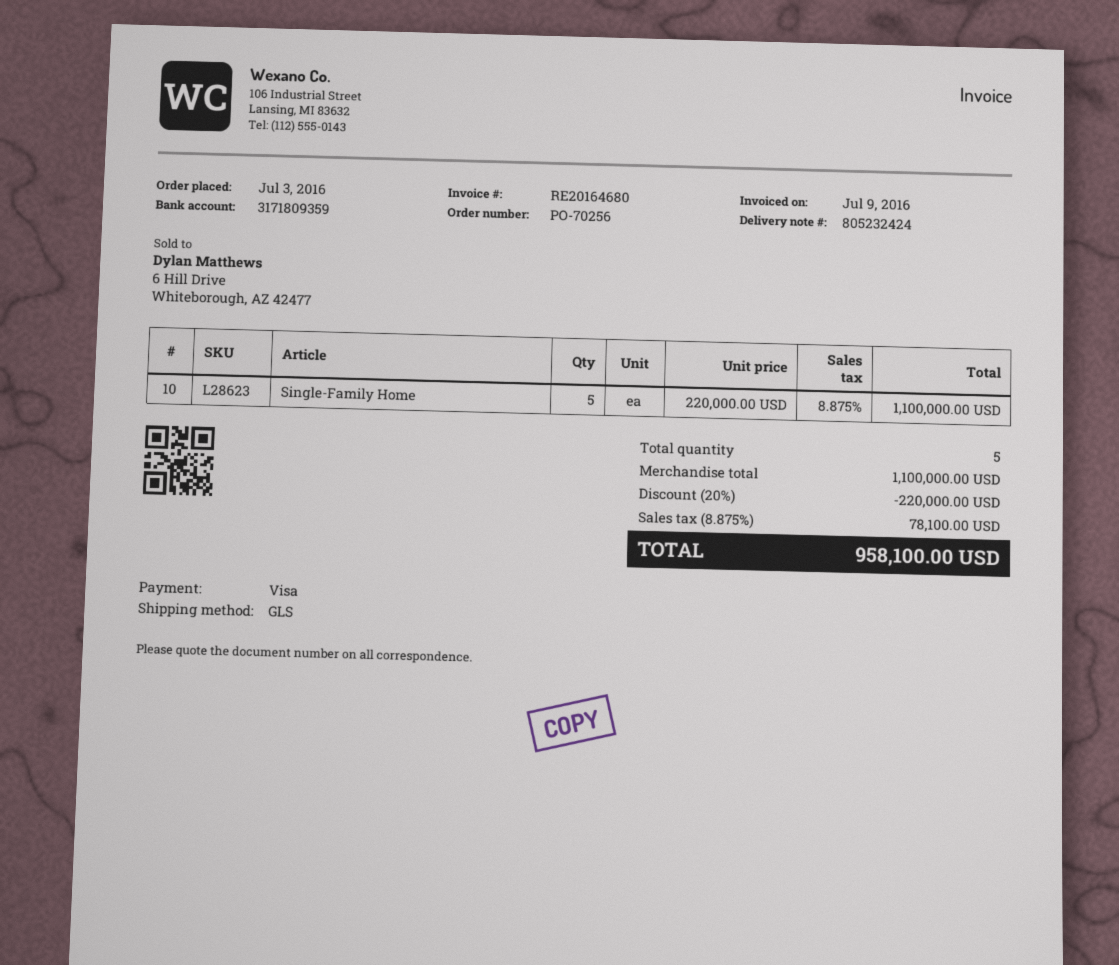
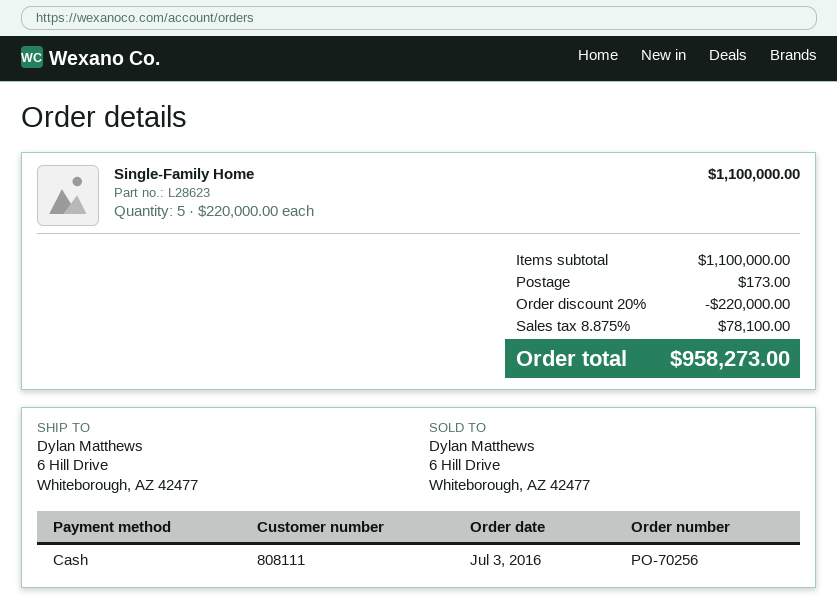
payment method: Visa -> cash
shipping: none -> 173.00
total: 958100.00 -> 958273.00

